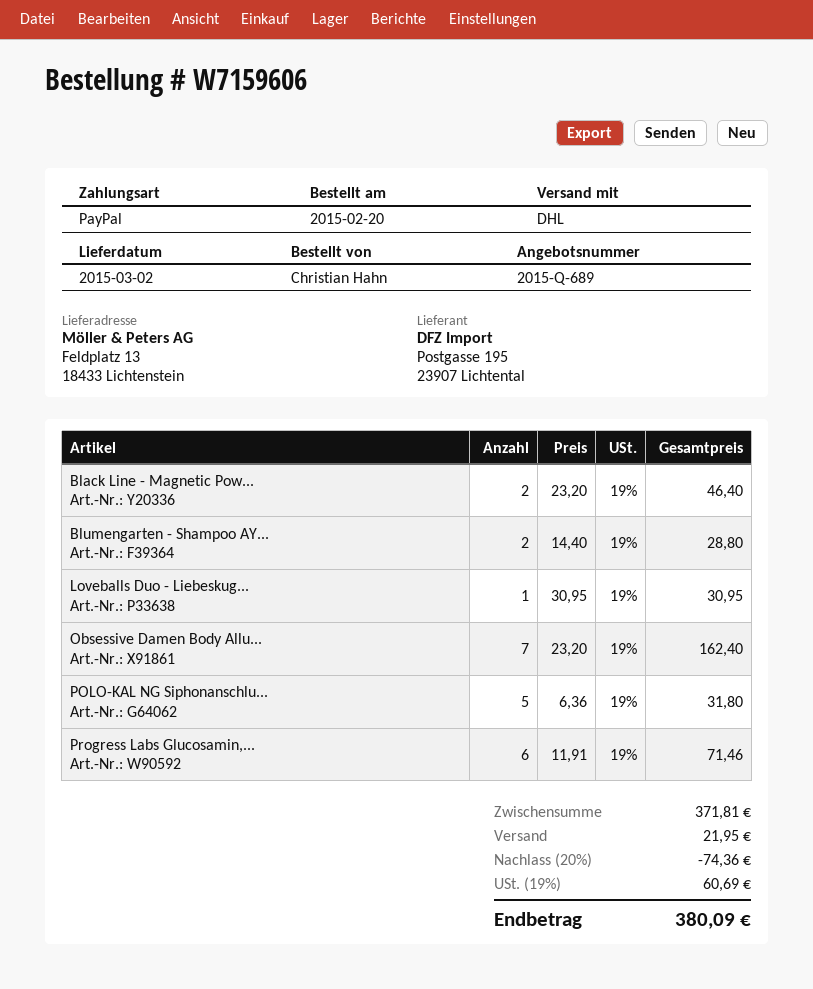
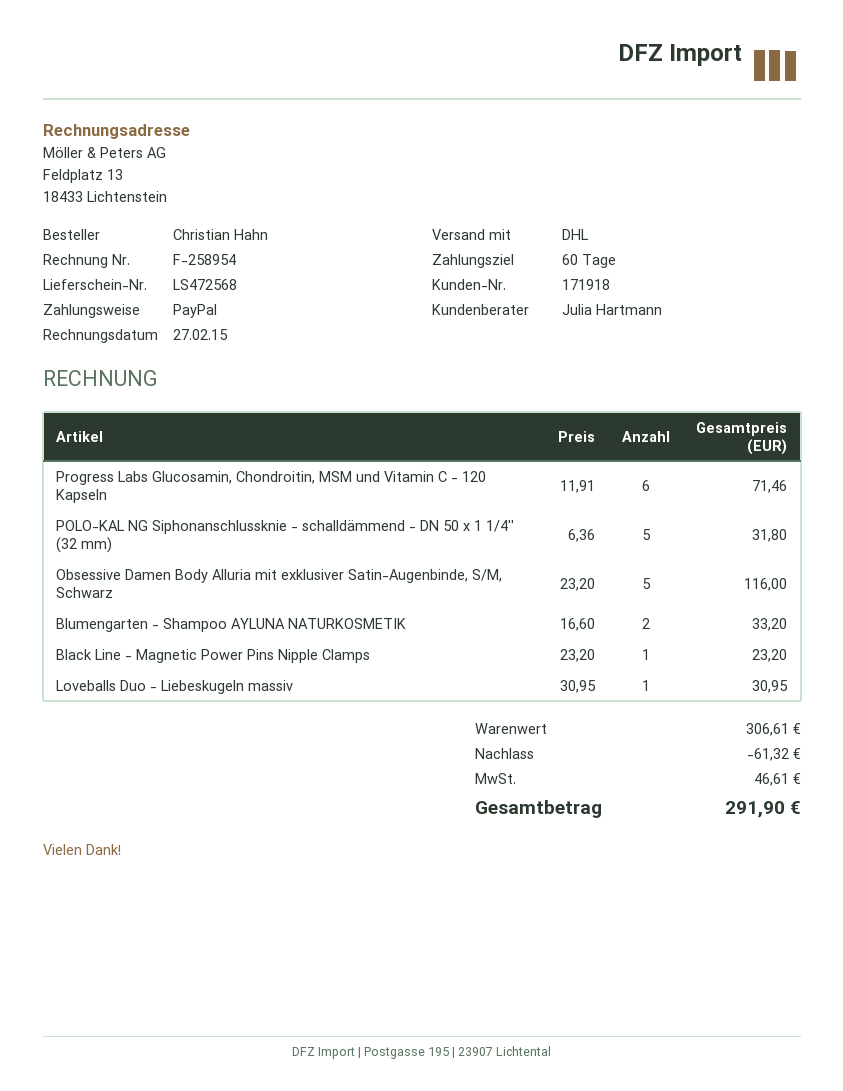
Black Line - Magnetic Pow...: 2 x 23.20 = 46.40 -> 1 x 23.20 = 23.20
Blumengarten - Shampoo AY...: 2 x 14.40 = 28.80 -> 2 x 16.60 = 33.20
Obsessive Damen Body Allu...: 7 x 23.20 = 162.40 -> 5 x 23.20 = 116.00
subtotal: 371.81 -> 306.61
discount: 74.36 -> 61.32
shipping: 21.95 -> none
tax: 60.69 -> 46.61
total: 380.09 -> 291.90

